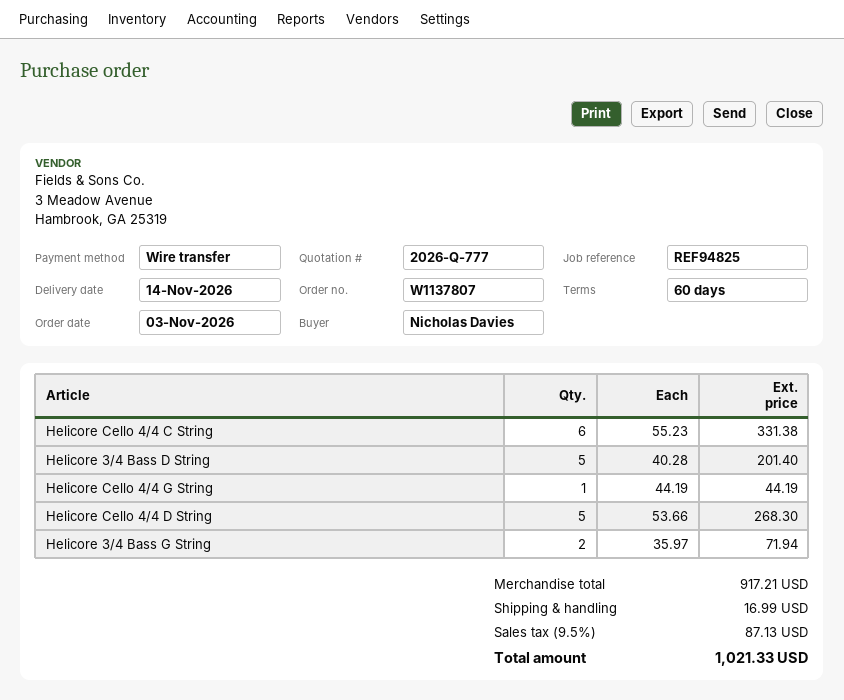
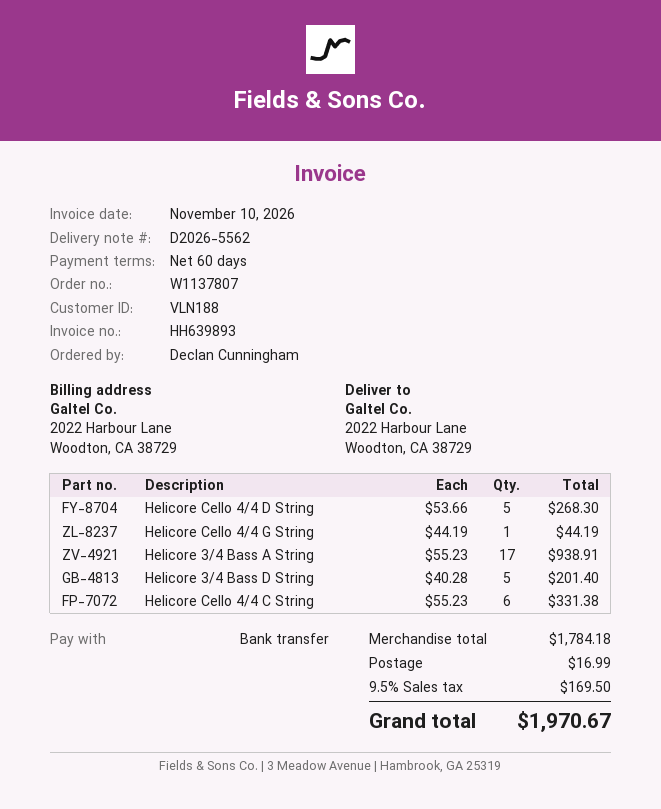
ordered by: Nicholas Davies -> Declan Cunningham
Helicore 3/4 Bass G String: 2 x 35.97 = 71.94 -> none
Helicore 3/4 Bass A String: none -> 17 x 55.23 = 938.91
subtotal: 917.21 -> 1784.18
tax: 9.5% = 87.13 -> 9.5% = 169.50
total: 1021.33 -> 1970.67

